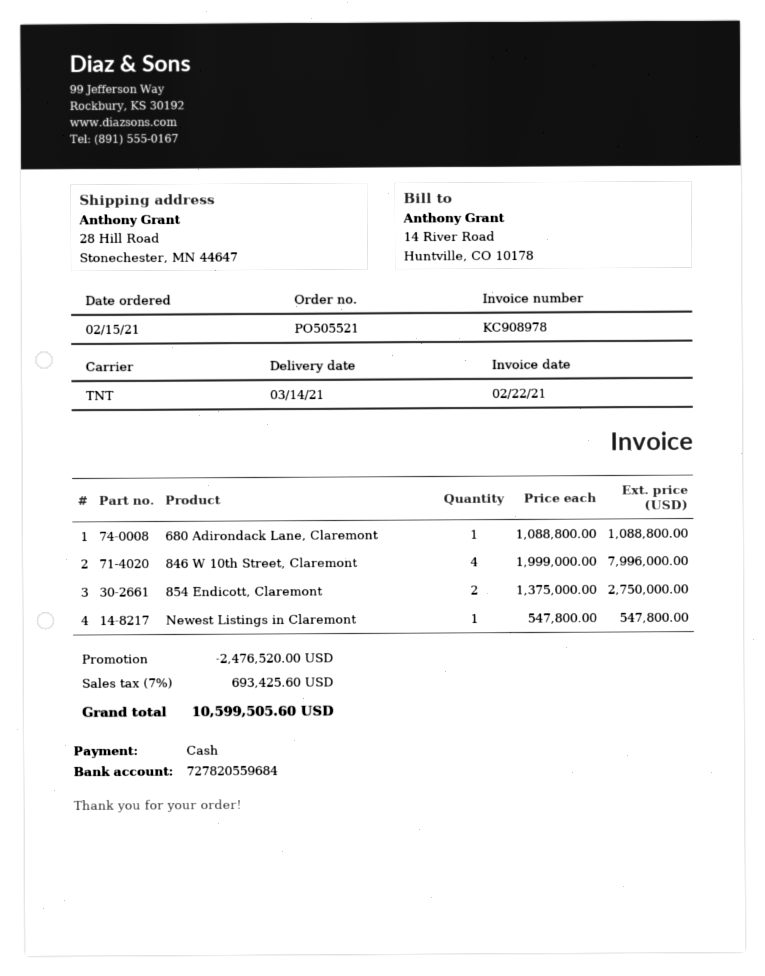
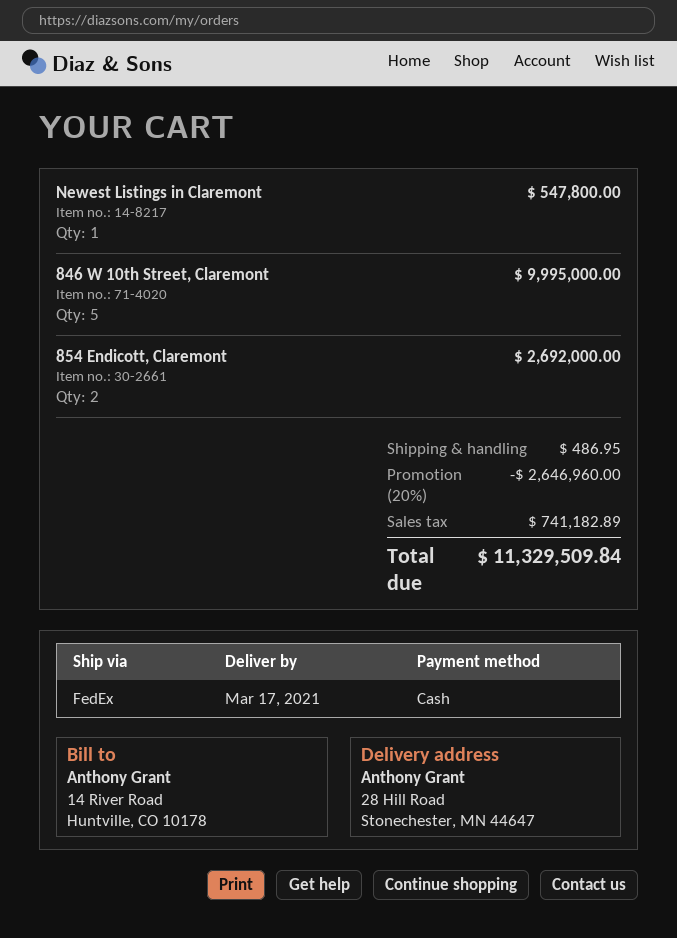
delivery date: 2021-03-14 -> 2021-03-17
shipping method: TNT -> FedEx
680 Adirondack Lane, Claremont: 1 for 1088800.00 -> none
846 W 10th Street, Claremont: 4 for 7996000.00 -> 5 for 9995000.00
854 Endicott, Claremont: 2 for 2750000.00 -> 2 for 2692000.00
discount: 2476520.00 -> 2646960.00
shipping: none -> 486.95
tax: 693425.60 -> 741182.89
total: 10599505.60 -> 11329509.84

